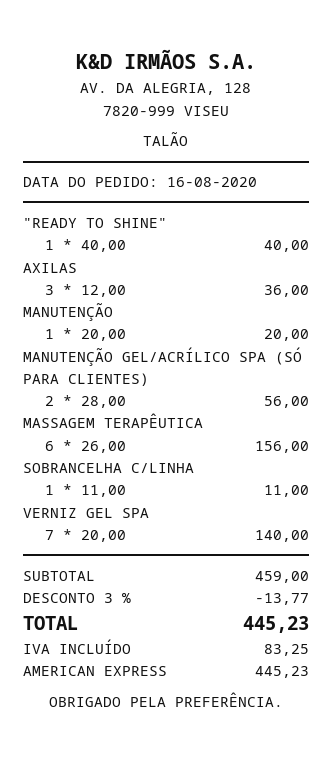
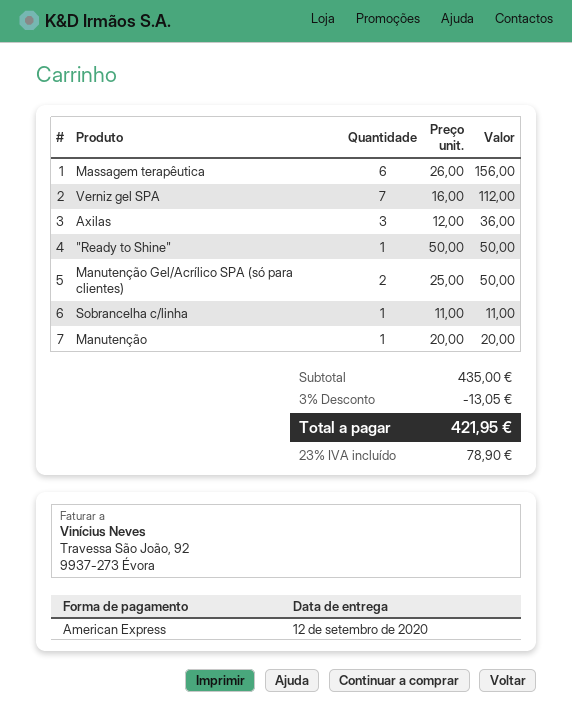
"READY TO SHINE": 1 x 40.00 = 40.00 -> 1 x 50.00 = 50.00
MANUTENÇÃO GEL/ACRÍLICO SPA (SÓ PARA CLIENTES): 2 x 28.00 = 56.00 -> 2 x 25.00 = 50.00
VERNIZ GEL SPA: 7 x 20.00 = 140.00 -> 7 x 16.00 = 112.00
subtotal: 459.00 -> 435.00
discount: 3% = 13.77 -> 3% = 13.05
tax: 83.25 -> 78.90
total: 445.23 -> 421.95

